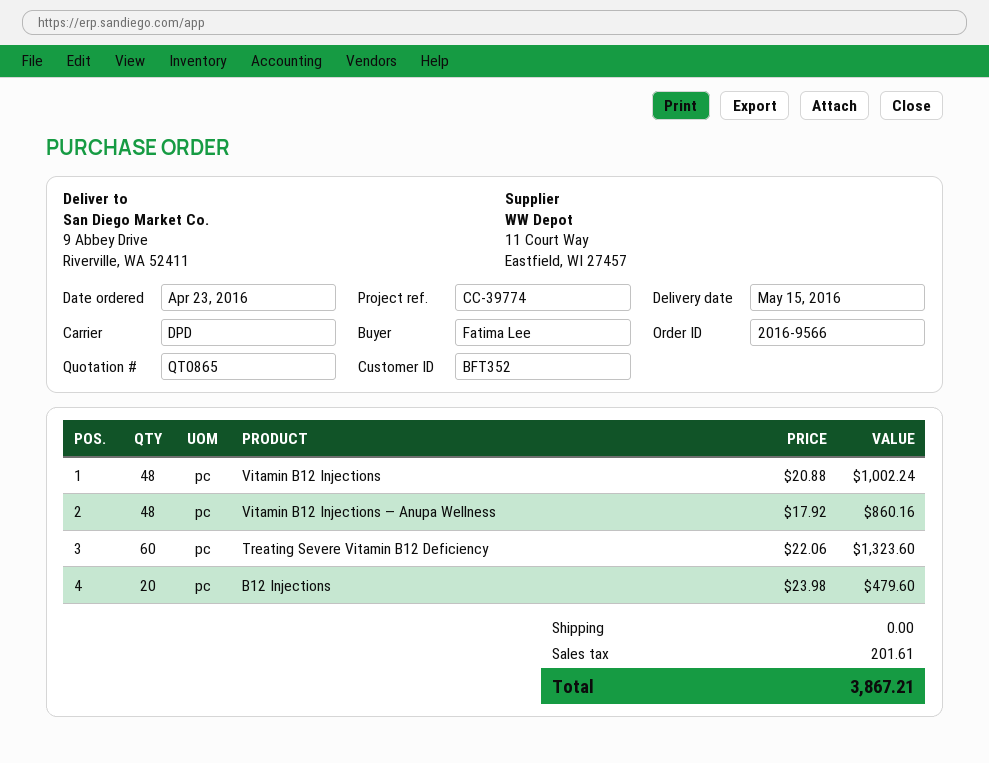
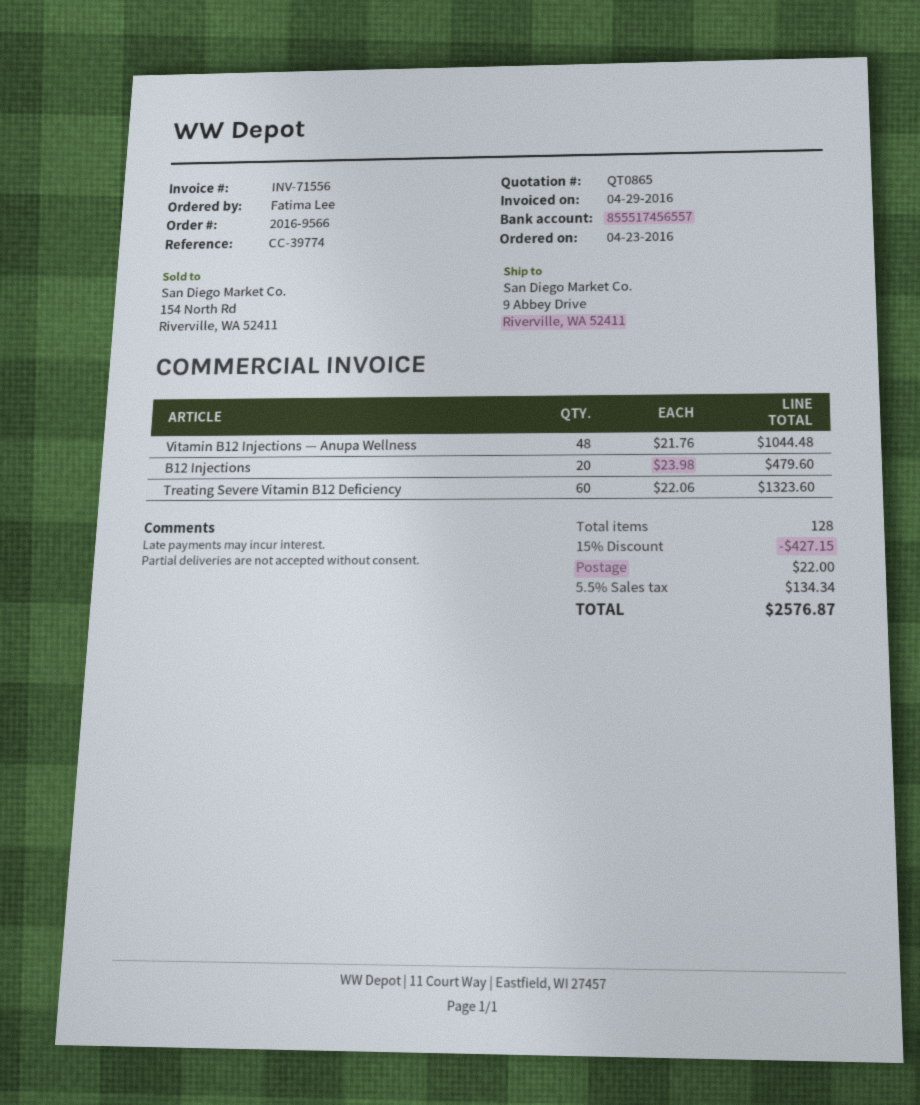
Vitamin B12 Injections: 48 x 20.88 = 1002.24 -> none
Vitamin B12 Injections — Anupa Wellness: 48 x 17.92 = 860.16 -> 48 x 21.76 = 1044.48
discount: none -> 15% = 427.15
shipping: 0.00 -> 22.00
tax: 201.61 -> 134.34
total: 3867.21 -> 2576.87

